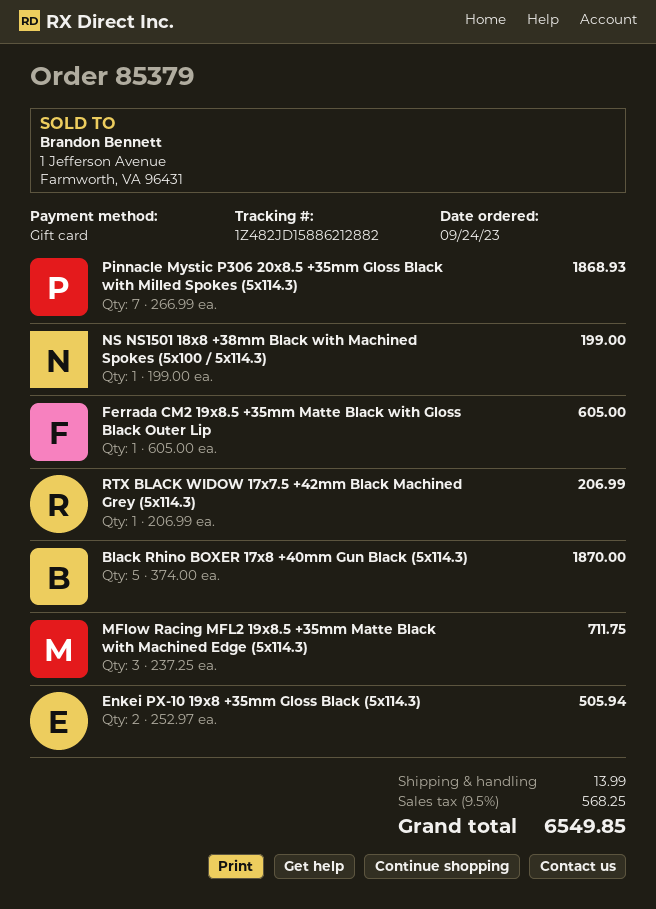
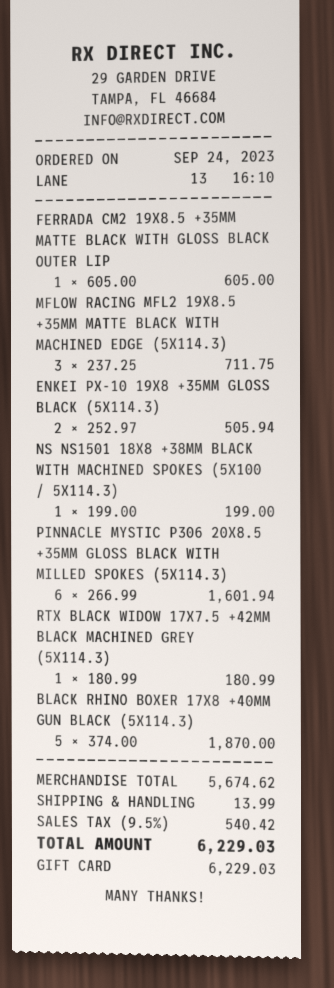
Pinnacle Mystic P306 20x8.5 +35mm Gloss Black with Milled Spokes (5x114.3): 7 x 266.99 = 1868.93 -> 6 x 266.99 = 1601.94
RTX BLACK WIDOW 17x7.5 +42mm Black Machined Grey (5x114.3): 1 x 206.99 = 206.99 -> 1 x 180.99 = 180.99
tax: 9.5% = 568.25 -> 9.5% = 540.42
total: 6549.85 -> 6229.03

